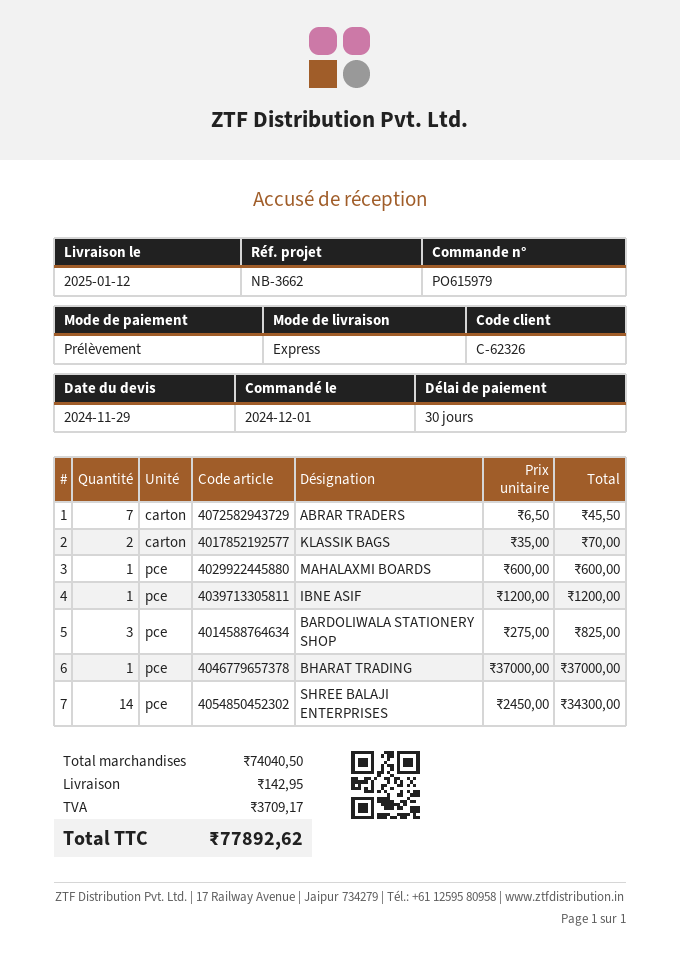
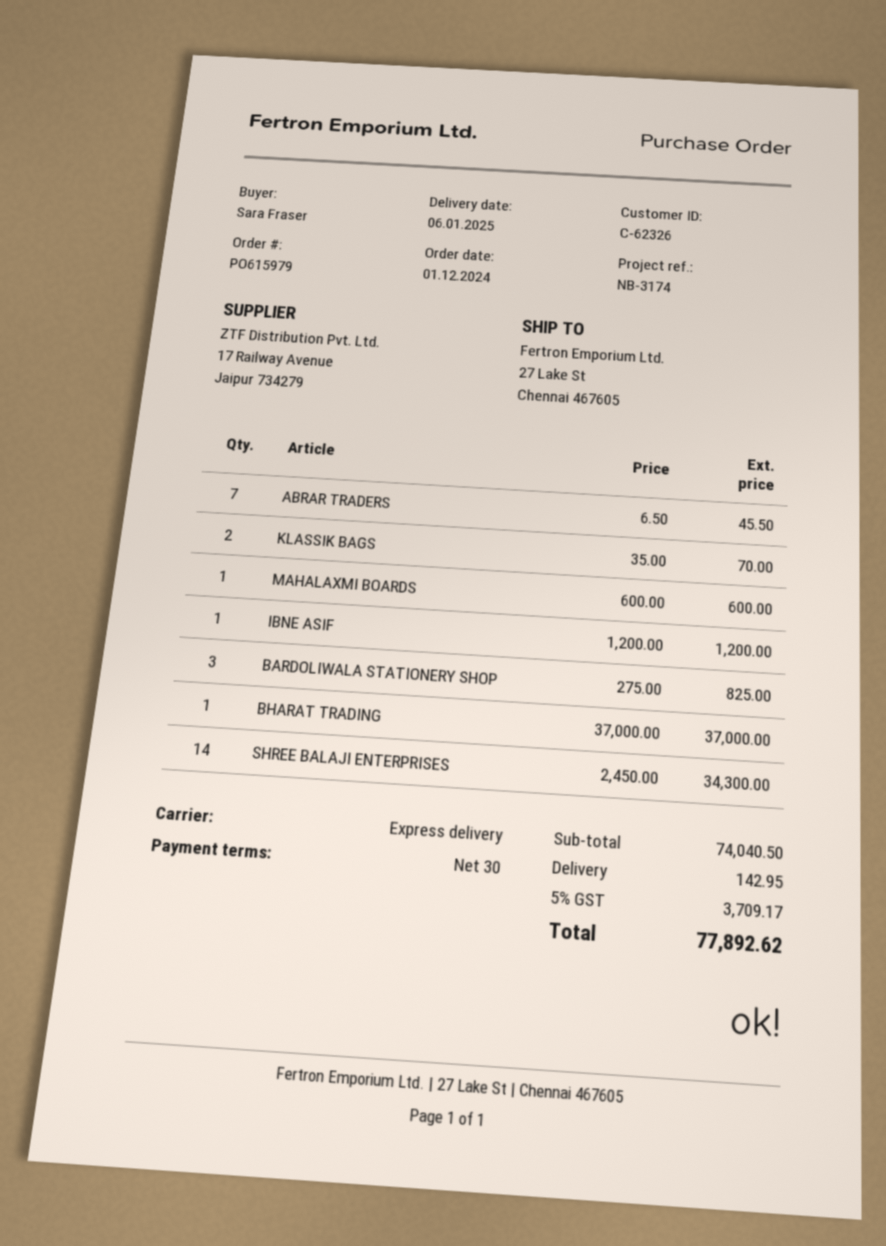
delivery date: 2025-01-12 -> 2025-01-06
reference: NB-3662 -> NB-3174

